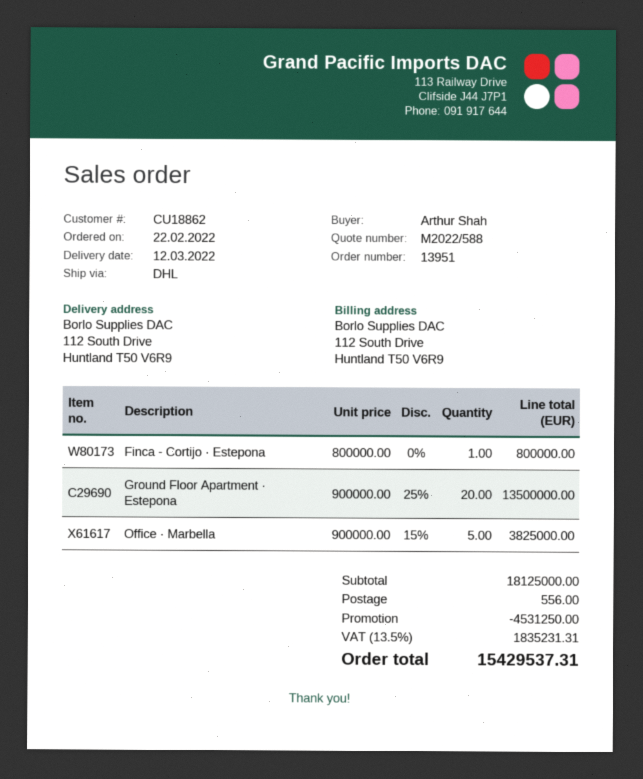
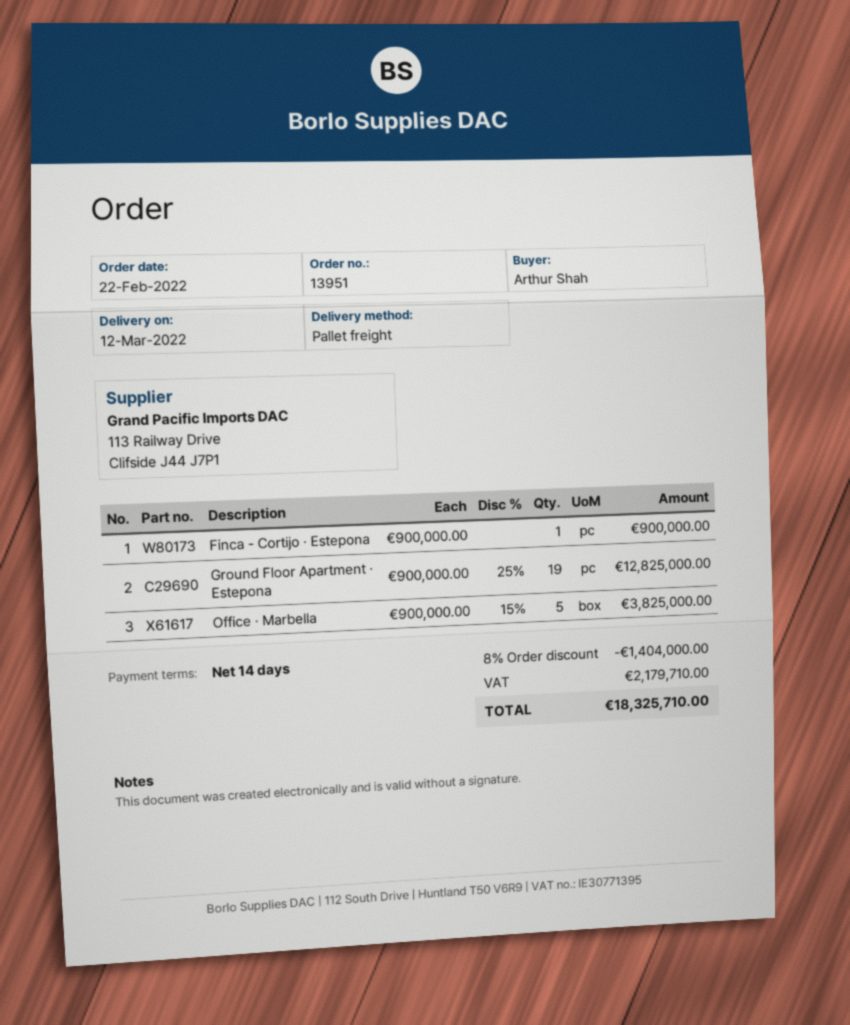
shipping method: DHL -> pallet freight
Finca - Cortijo · Estepona: 1 x 800000.00 = 800000.00 -> 1 x 900000.00 = 900000.00
Ground Floor Apartment · Estepona: 20 x 900000.00 - 25% = 13500000.00 -> 19 x 900000.00 - 25% = 12825000.00
discount: 4531250.00 -> 1404000.00
shipping: 556.00 -> none
tax: 1835231.31 -> 2179710.00
total: 15429537.31 -> 18325710.00

